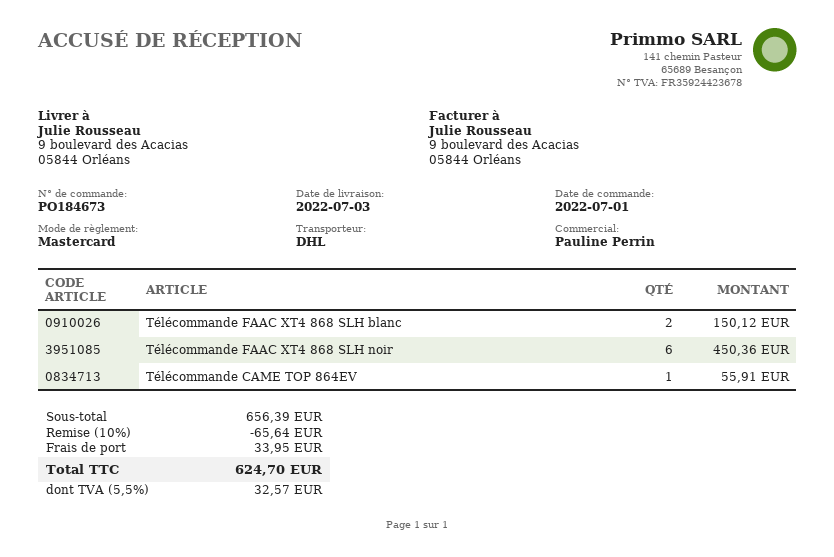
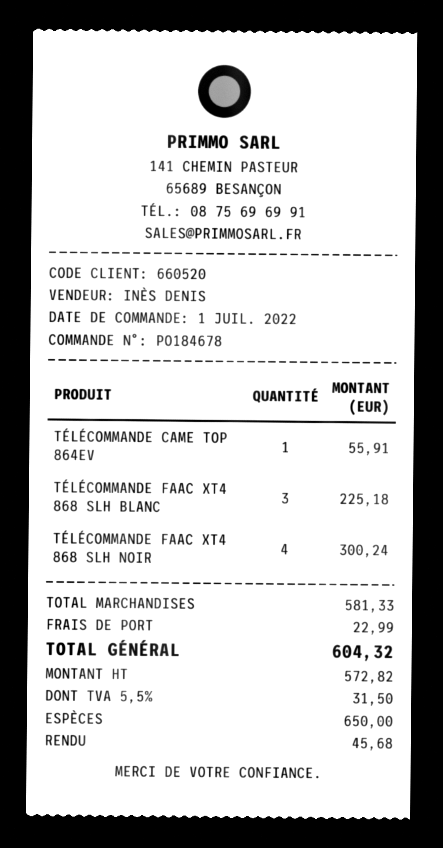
order number: PO184673 -> PO184678
sales rep: Pauline Perrin -> INÈS DENIS
payment method: Mastercard -> cash
Télécommande FAAC XT4 868 SLH blanc: 2 for 150.12 -> 3 for 225.18
Télécommande FAAC XT4 868 SLH noir: 6 for 450.36 -> 4 for 300.24
subtotal: 656.39 -> 581.33
discount: 10% = 65.64 -> none
shipping: 33.95 -> 22.99
tax: 5.5% = 32.57 -> 5.5% = 31.50
total: 624.70 -> 604.32

